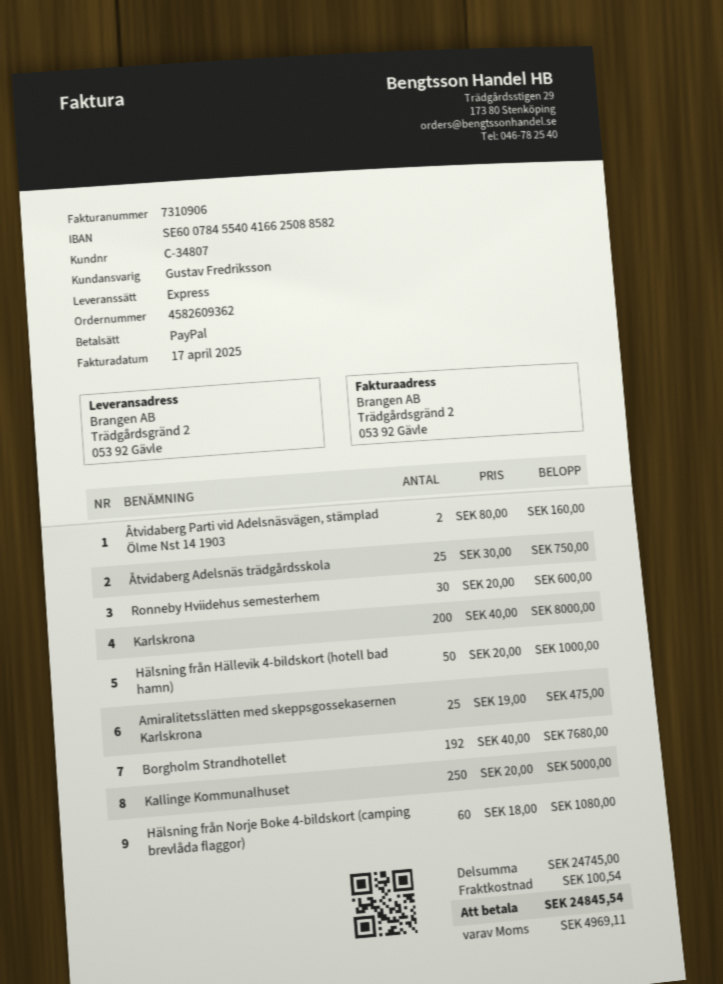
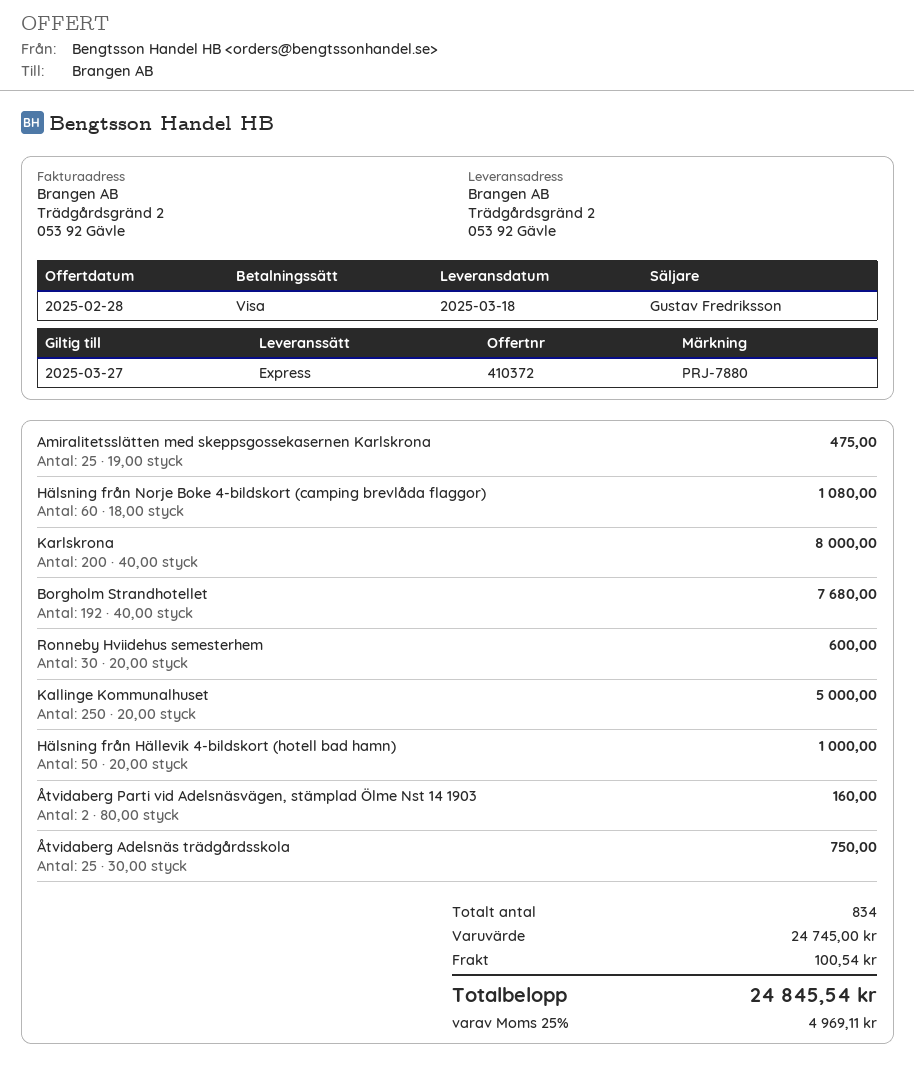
payment method: PayPal -> Visa

